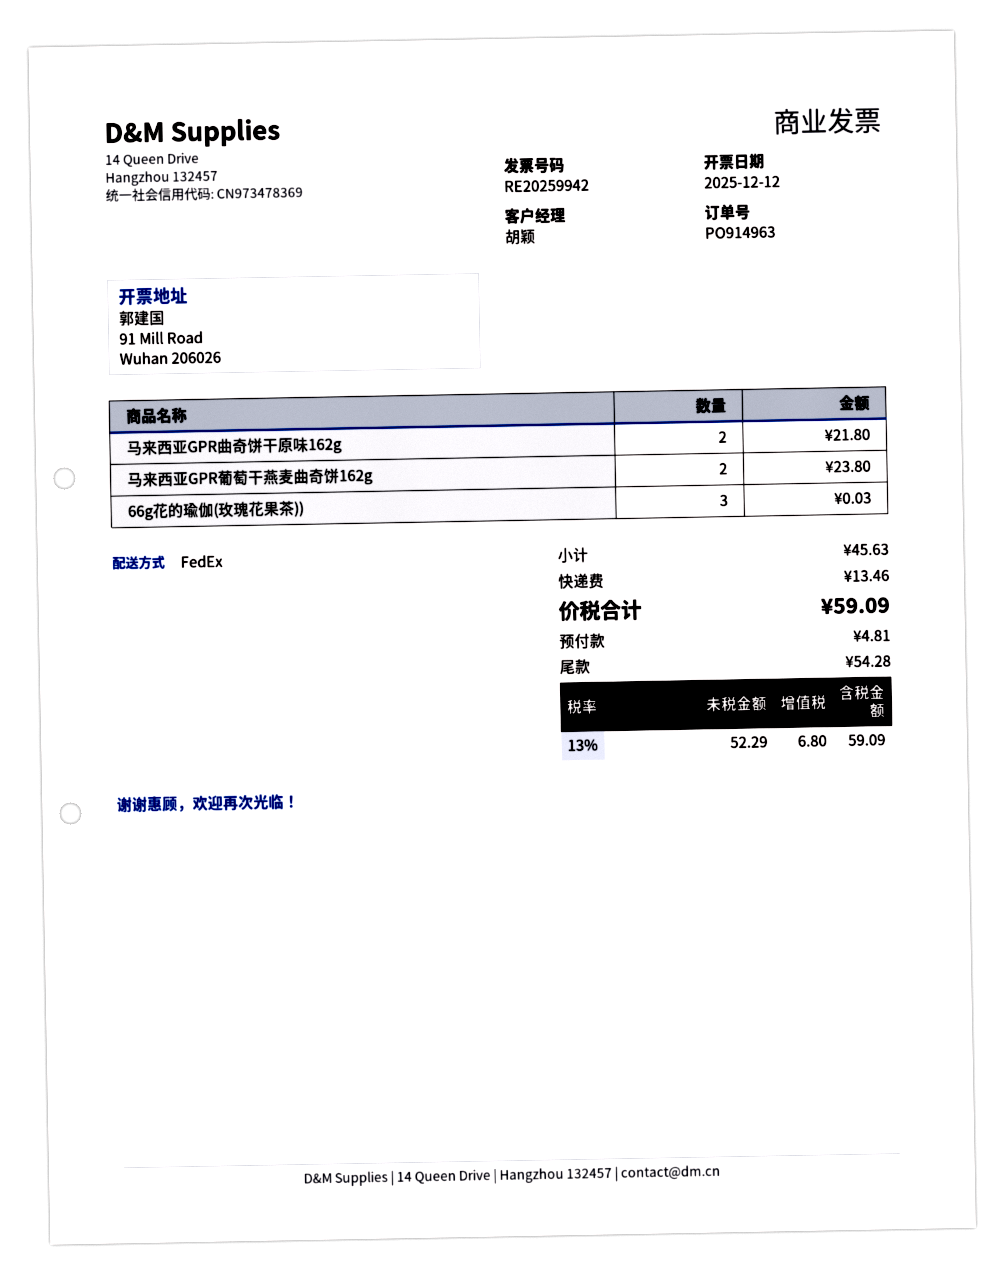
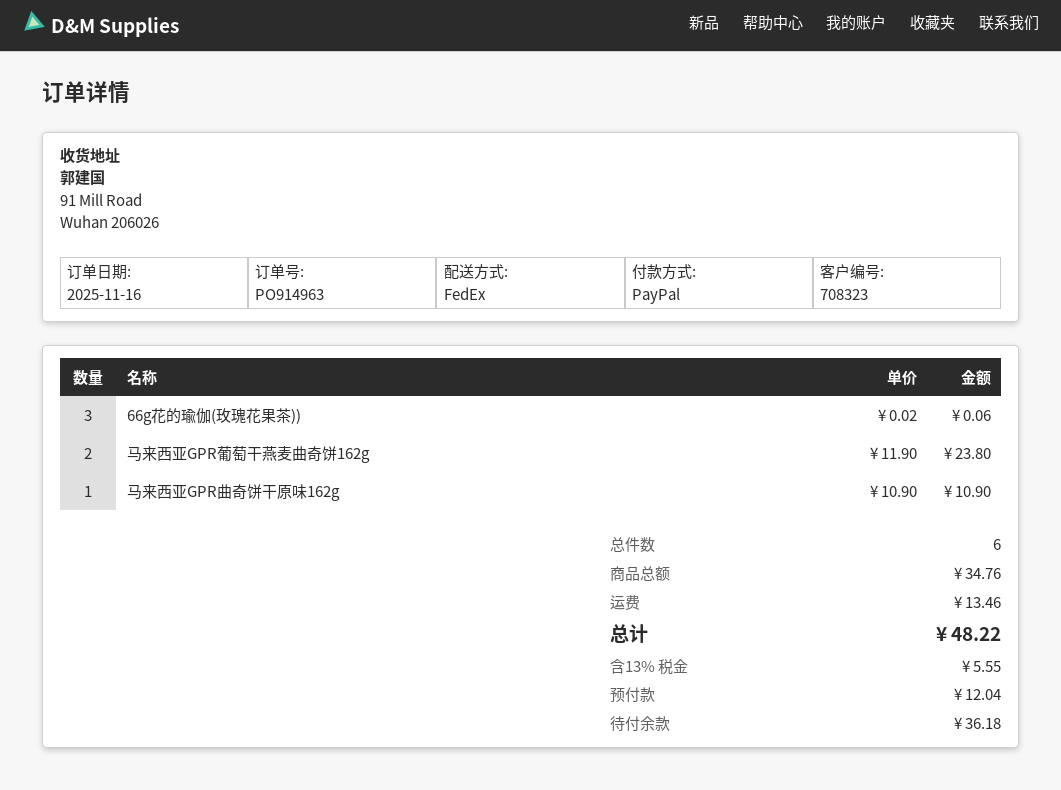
马来西亚GPR曲奇饼干原味162g: 2 for 21.80 -> 1 for 10.90
66g花的瑜伽(玫瑰花果茶)): 3 for 0.03 -> 3 for 0.06
subtotal: 45.63 -> 34.76
tax: 13% = 6.80 -> 13% = 5.55
total: 59.09 -> 48.22
deposit: 4.81 -> 12.04
balance: 54.28 -> 36.18

